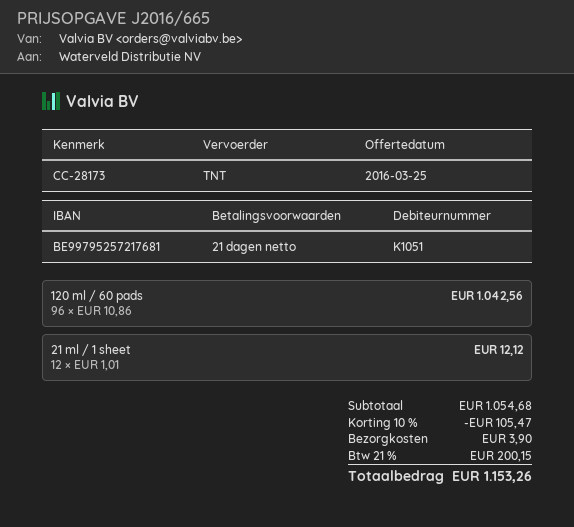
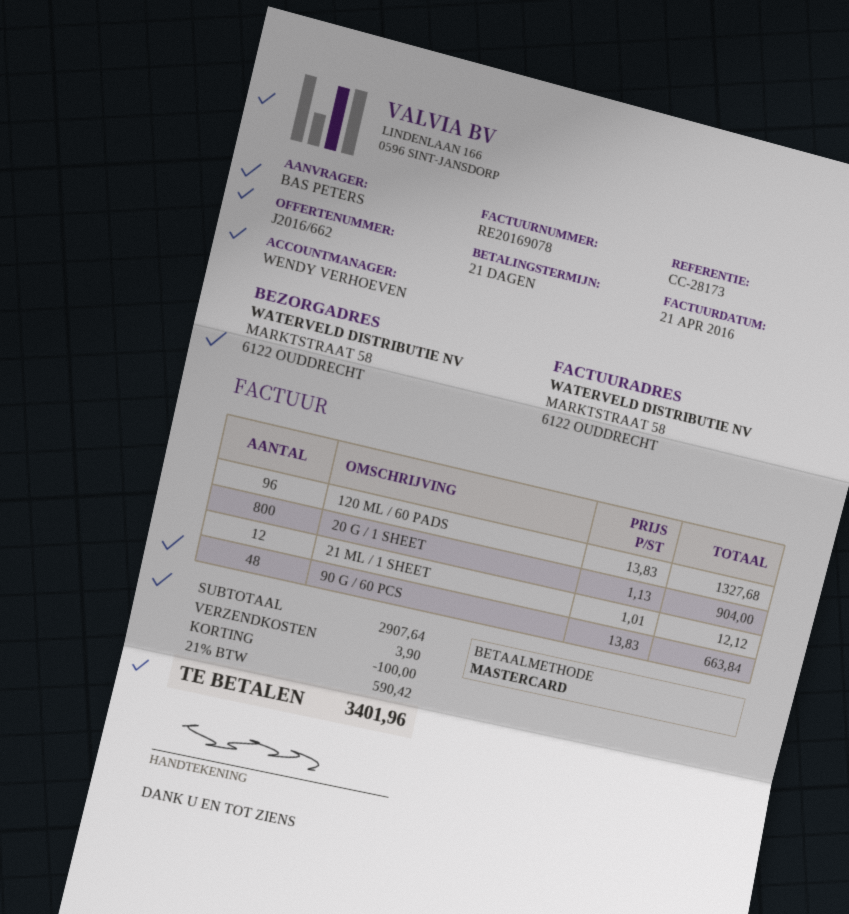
quote number: J2016/665 -> J2016/662
120 ml / 60 pads: 96 x 10.86 = 1042.56 -> 96 x 13.83 = 1327.68
20 G / 1 SHEET: none -> 800 x 1.13 = 904.00
90 G / 60 PCS: none -> 48 x 13.83 = 663.84
subtotal: 1054.68 -> 2907.64
discount: 105.47 -> 100.00
tax: 21% = 200.15 -> 21% = 590.42
total: 1153.26 -> 3401.96

